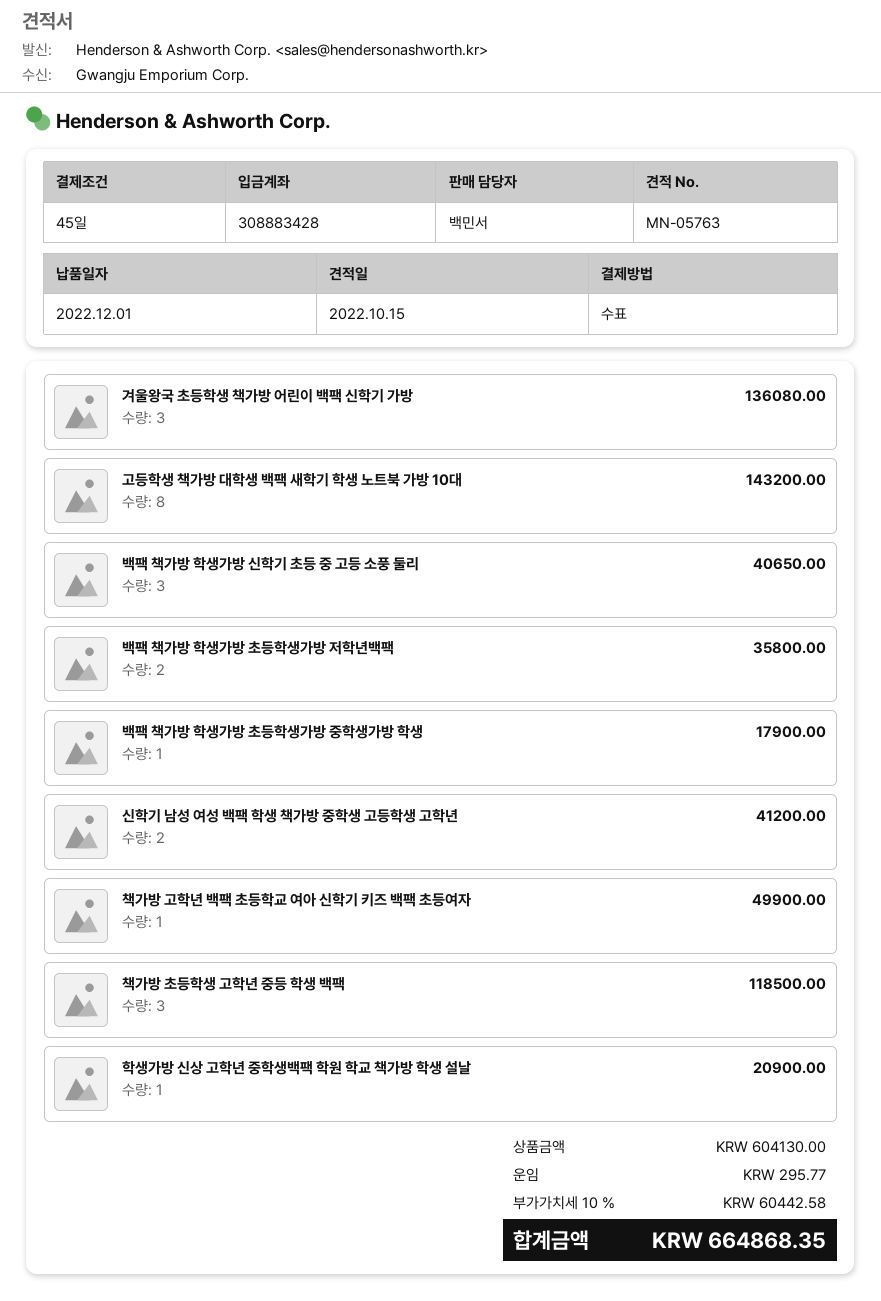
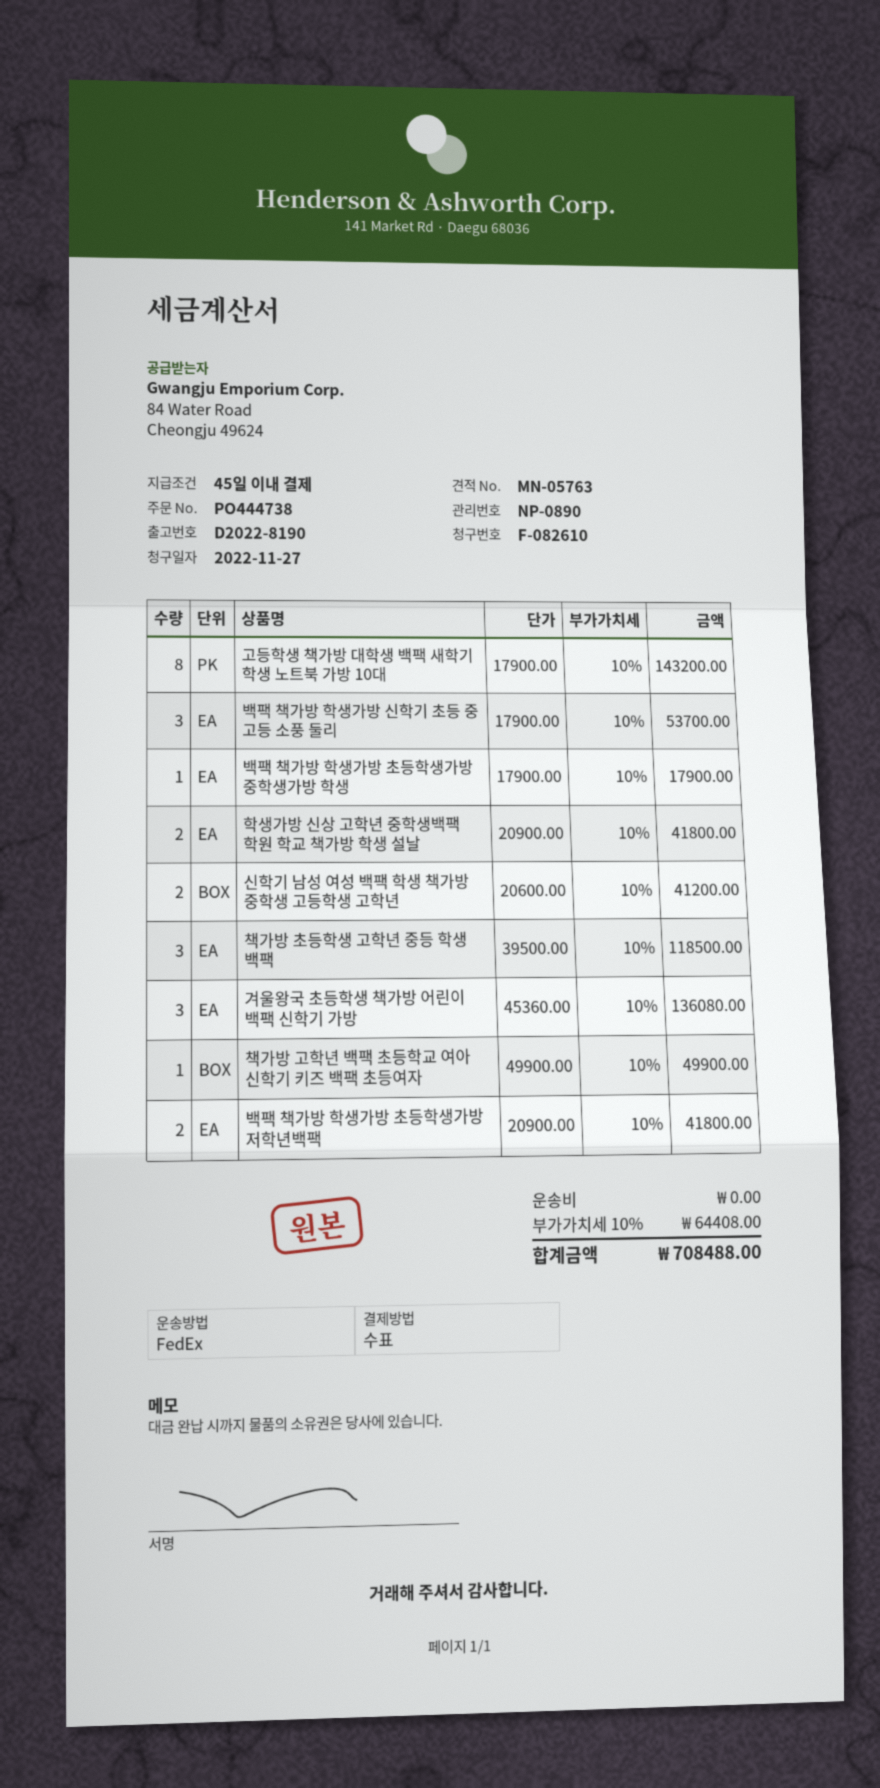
백팩 책가방 학생가방 신학기 초등 중 고등 소풍 둘리: 3 for 40650.00 -> 3 for 53700.00
백팩 책가방 학생가방 초등학생가방 저학년백팩: 2 for 35800.00 -> 2 for 41800.00
학생가방 신상 고학년 중학생백팩 학원 학교 책가방 학생 설날: 1 for 20900.00 -> 2 for 41800.00
shipping: 295.77 -> 0.00
tax: 10% = 60442.58 -> 10% = 64408.00
total: 664868.35 -> 708488.00

